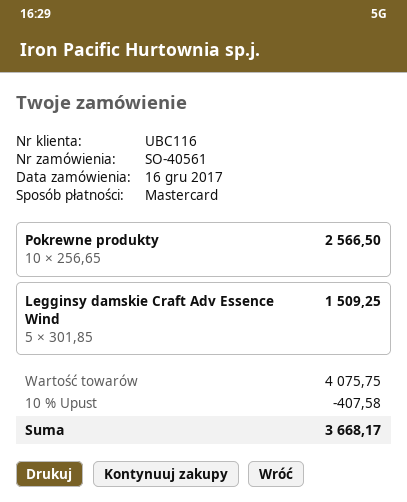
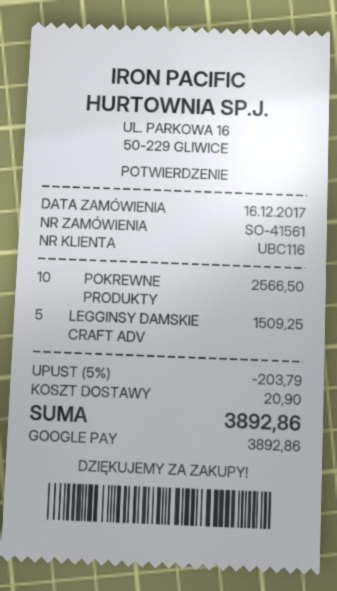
order number: SO-40561 -> SO-41561
payment method: Mastercard -> Google Pay
discount: 10% = 407.58 -> 5% = 203.79
shipping: none -> 20.90
total: 3668.17 -> 3892.86

